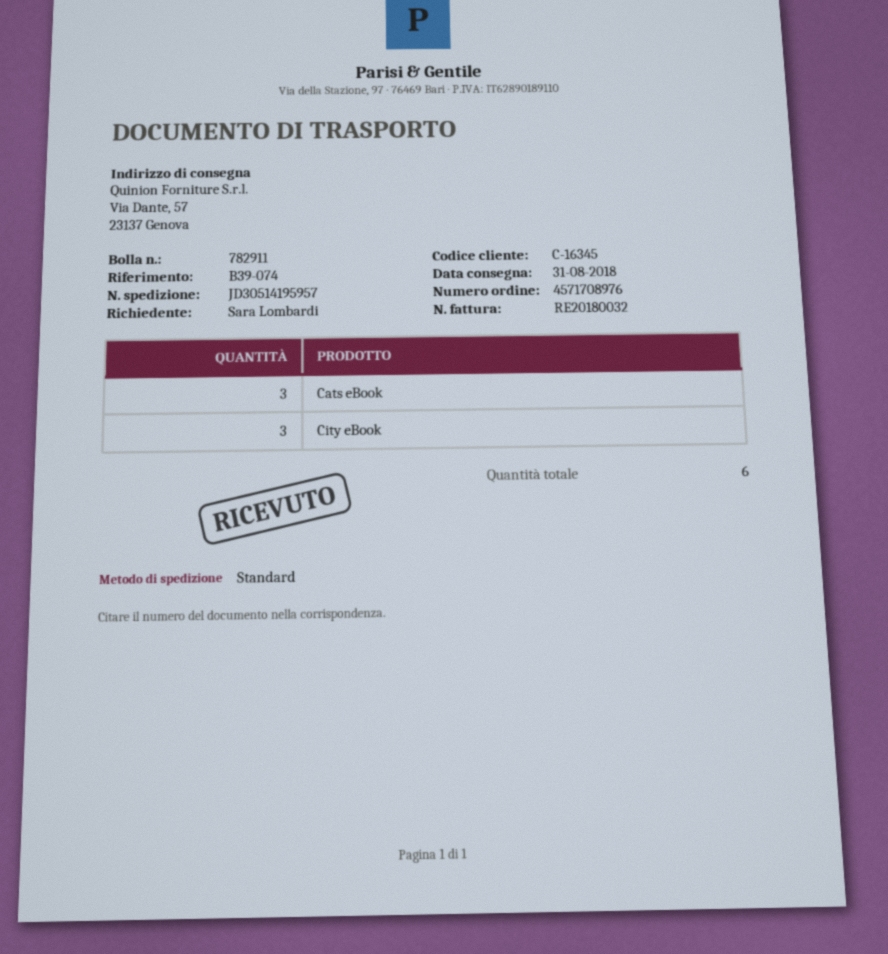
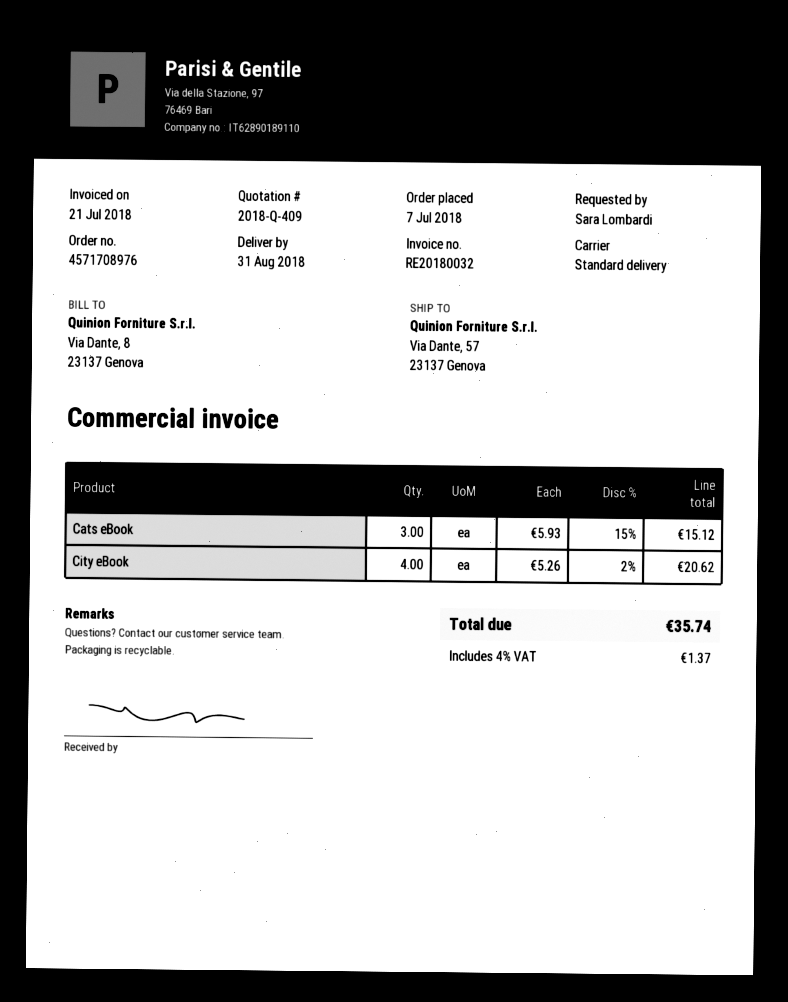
City eBook: 3 -> 4

